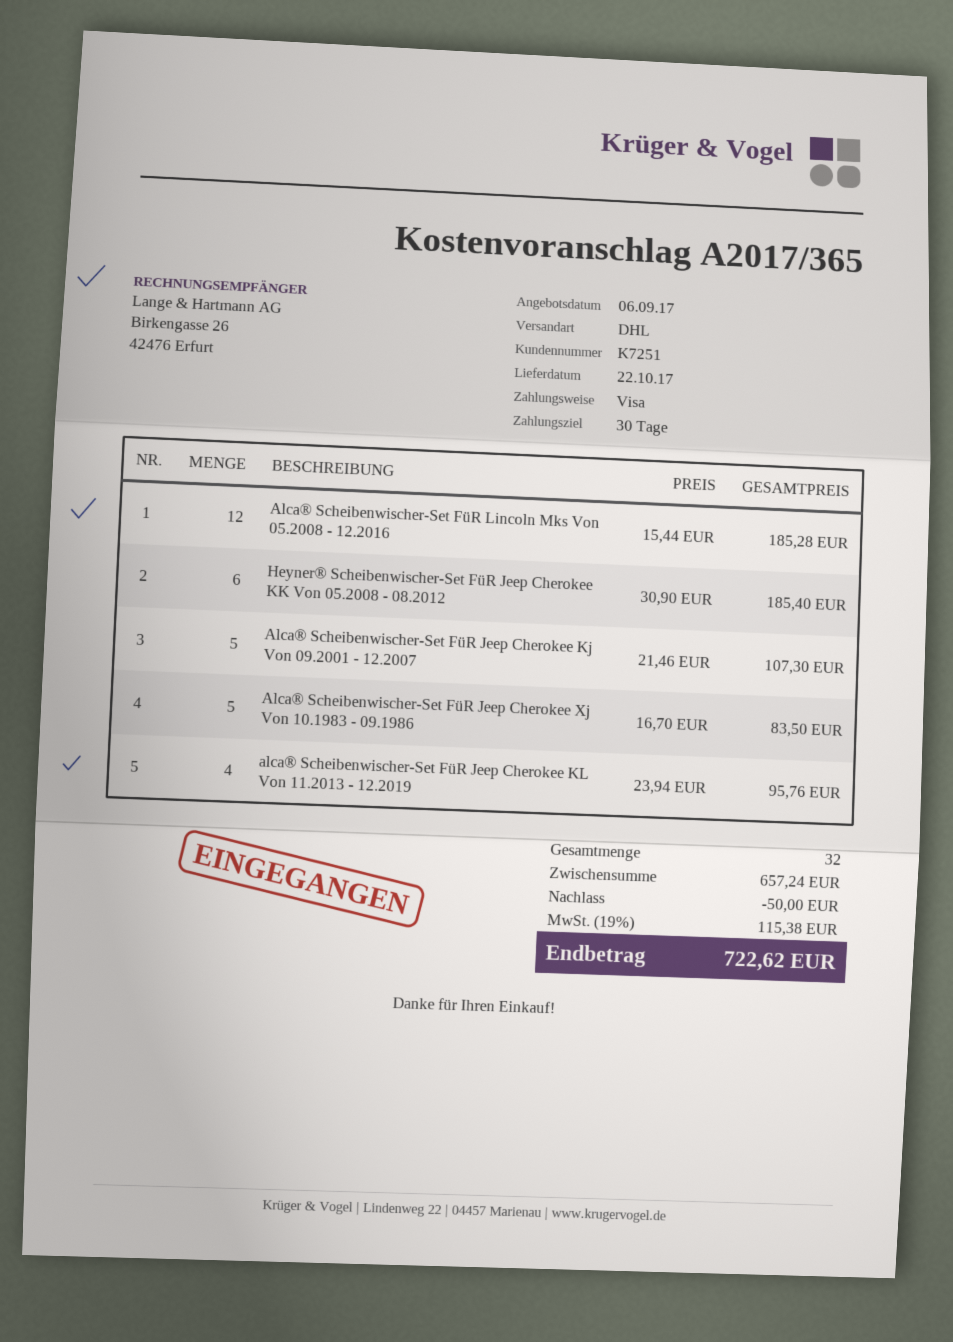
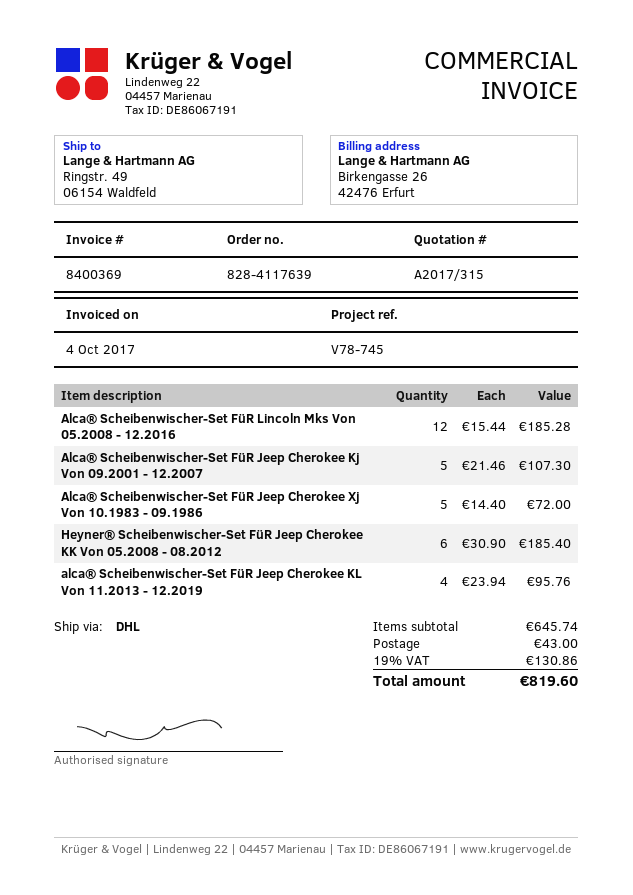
quote number: A2017/365 -> A2017/315
Alca® Scheibenwischer-Set FüR Jeep Cherokee Xj Von 10.1983 - 09.1986: 5 x 16.70 = 83.50 -> 5 x 14.40 = 72.00
subtotal: 657.24 -> 645.74
discount: 50.00 -> none
shipping: none -> 43.00
tax: 19% = 115.38 -> 19% = 130.86
total: 722.62 -> 819.60

